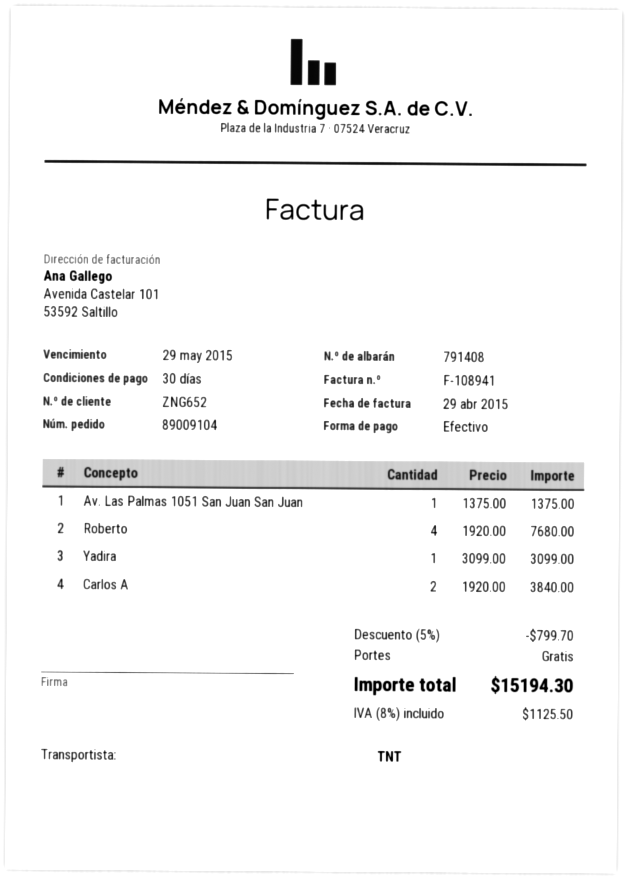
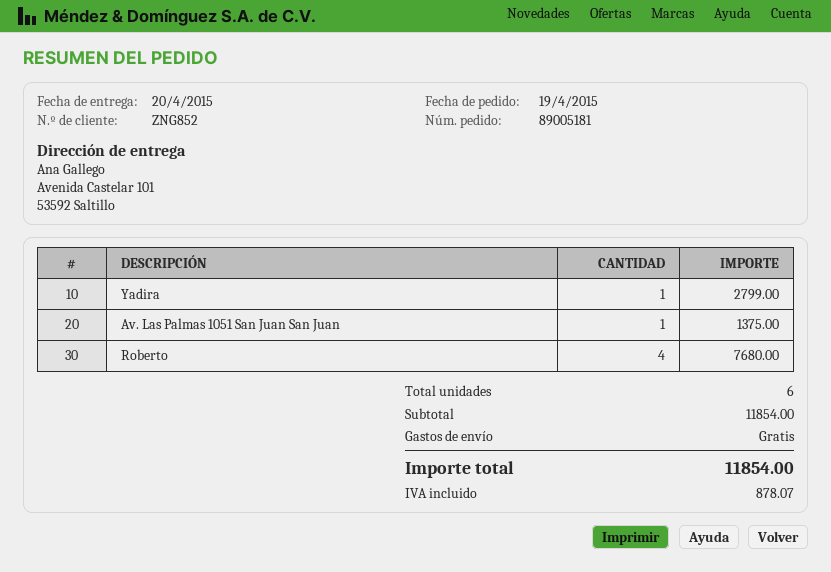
order number: 89009104 -> 89005181
customer number: ZNG652 -> ZNG852
Yadira: 1 for 3099.00 -> 1 for 2799.00
Carlos A: 2 for 3840.00 -> none
discount: 5% = 799.70 -> none
tax: 1125.50 -> 878.07
total: 15194.30 -> 11854.00

